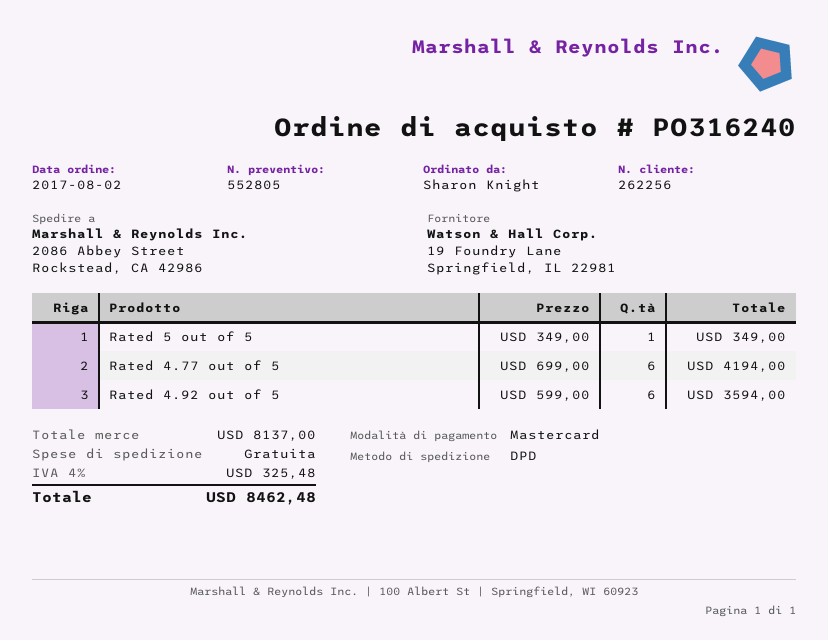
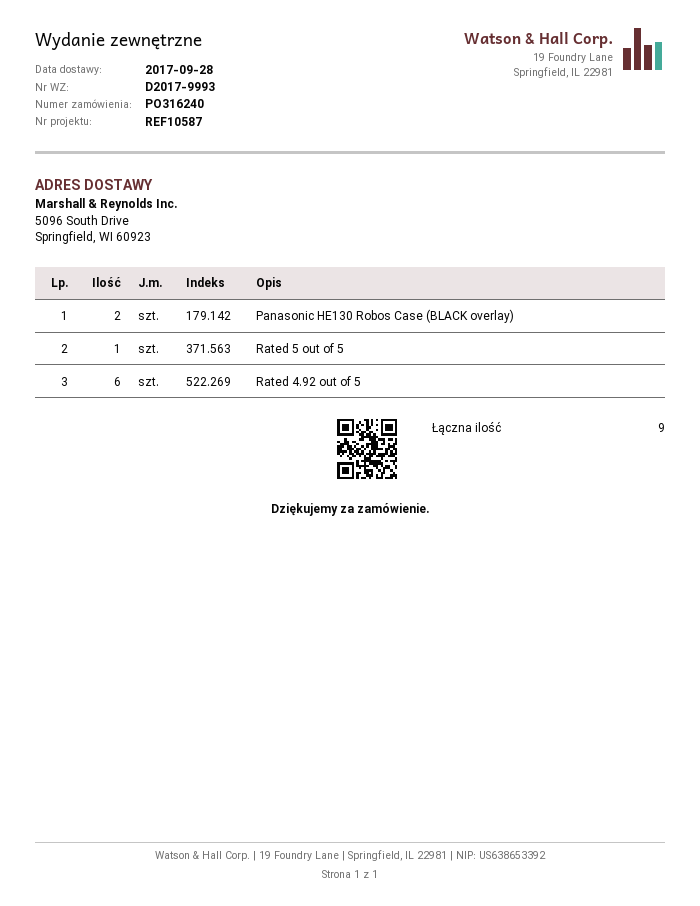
ship to: 2086 Abbey Street, Rockstead, CA 42986 -> 5096 South Drive, Springfield, WI 60923
Rated 4.77 out of 5: 6 -> none
Panasonic HE130 Robos Case (BLACK overlay): none -> 2

